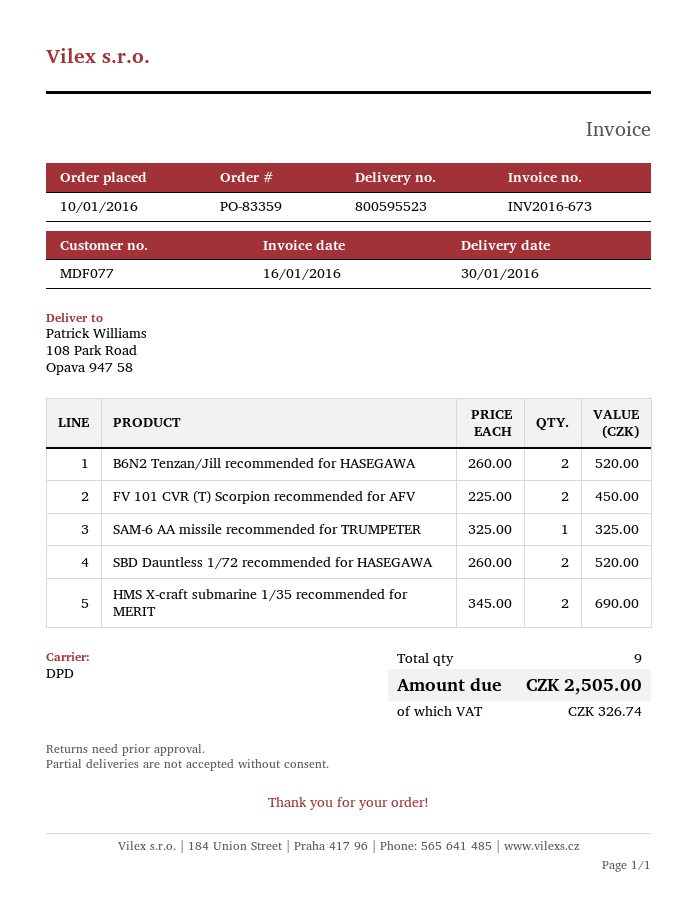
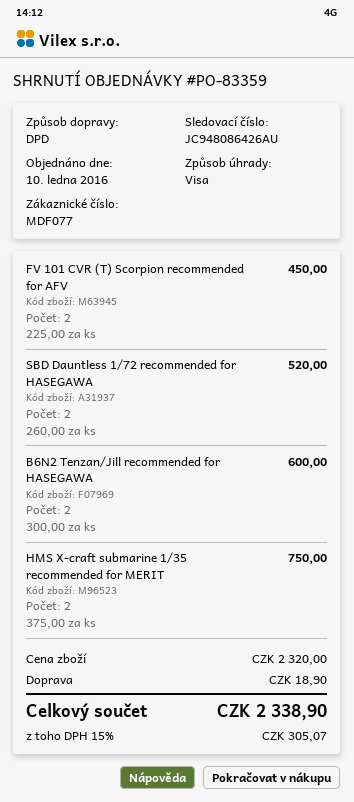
B6N2 Tenzan/Jill recommended for HASEGAWA: 2 x 260.00 = 520.00 -> 2 x 300.00 = 600.00
SAM-6 AA missile recommended for TRUMPETER: 1 x 325.00 = 325.00 -> none
HMS X-craft submarine 1/35 recommended for MERIT: 2 x 345.00 = 690.00 -> 2 x 375.00 = 750.00
shipping: none -> 18.90
tax: 326.74 -> 305.07
total: 2505.00 -> 2338.90

